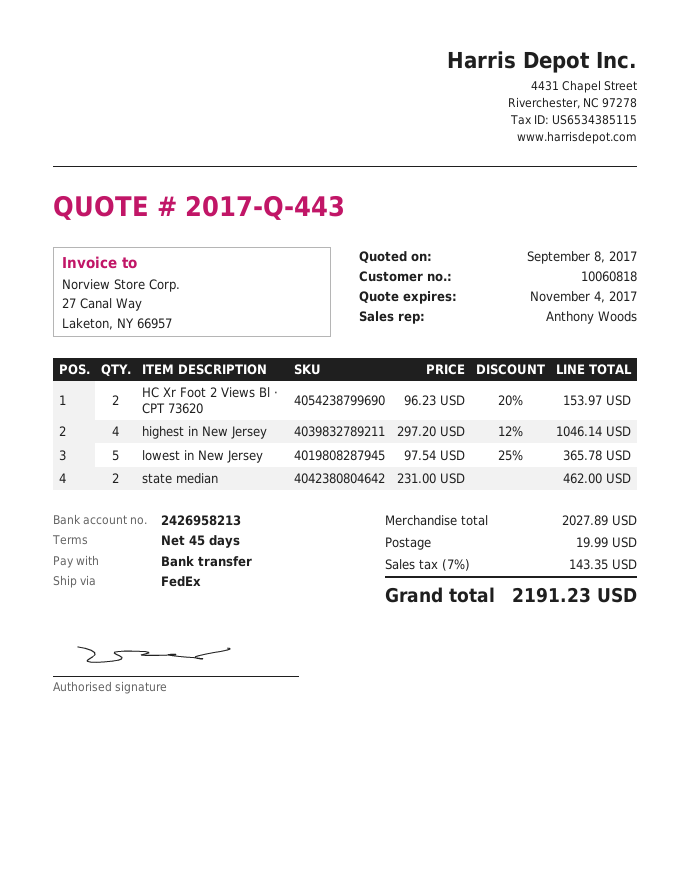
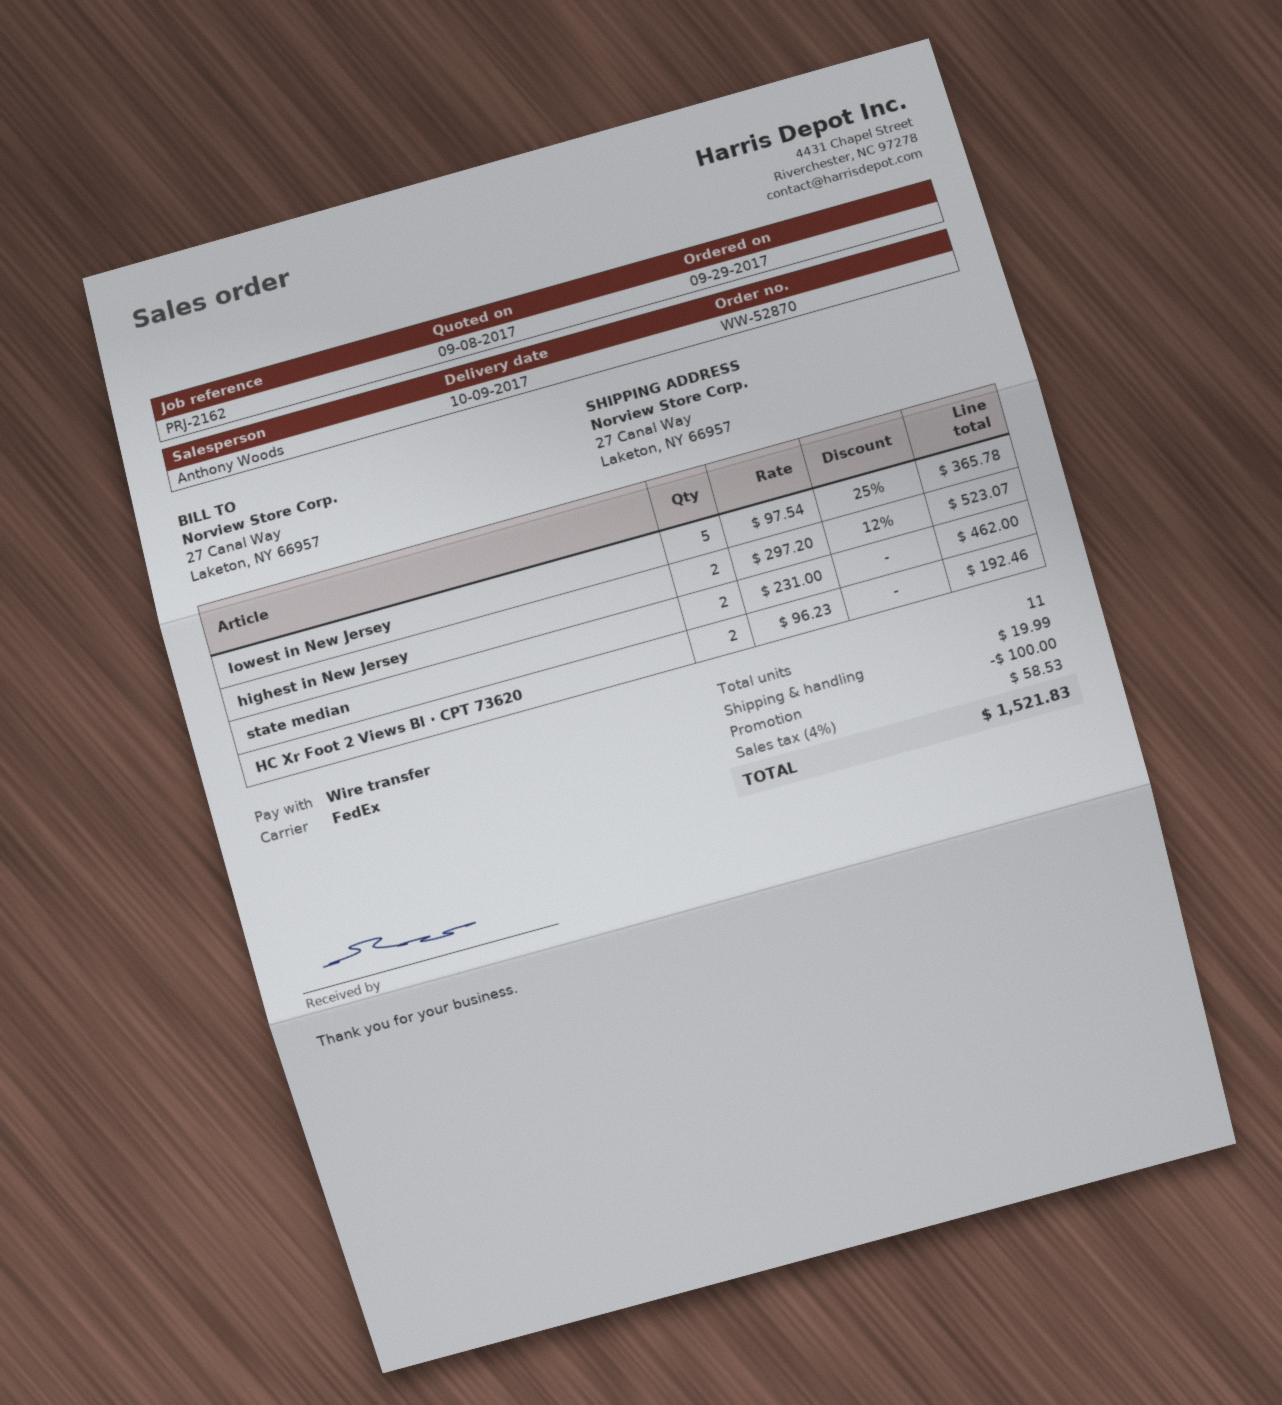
HC Xr Foot 2 Views Bl · CPT 73620: 2 x 96.23 - 20% = 153.97 -> 2 x 96.23 = 192.46
highest in New Jersey: 4 x 297.20 - 12% = 1046.14 -> 2 x 297.20 - 12% = 523.07
discount: none -> 100.00
tax: 7% = 143.35 -> 4% = 58.53
total: 2191.23 -> 1521.83

